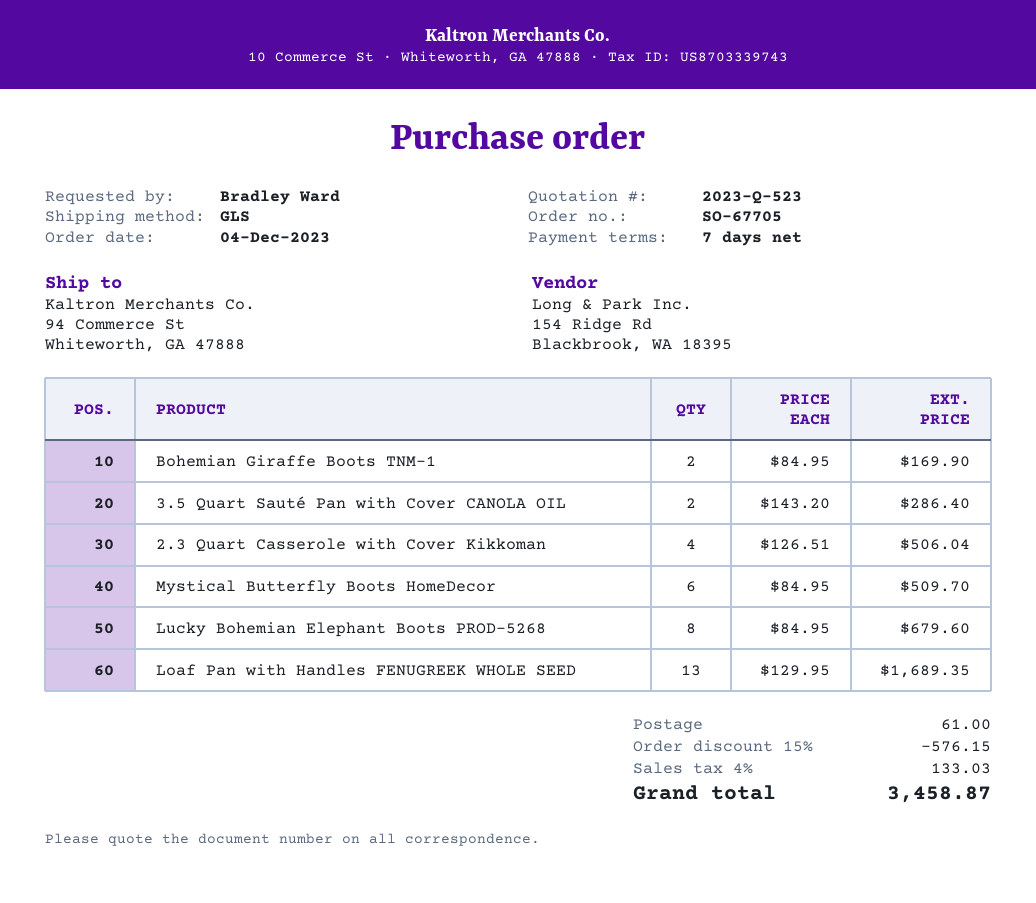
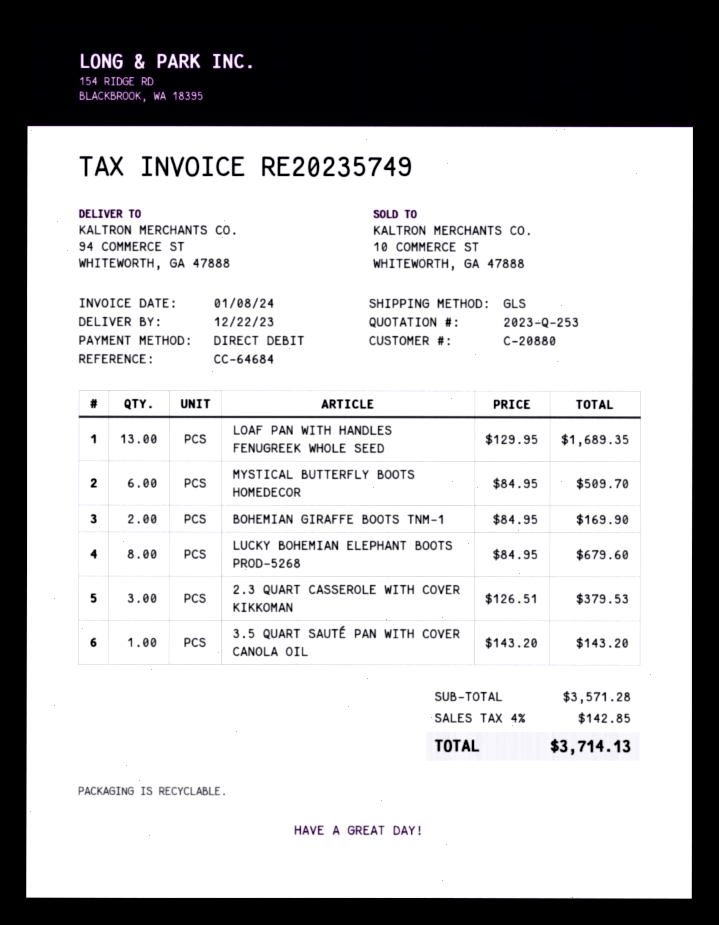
quote number: 2023-Q-523 -> 2023-Q-253
3.5 Quart Sauté Pan with Cover CANOLA OIL: 2 x 143.20 = 286.40 -> 1 x 143.20 = 143.20
2.3 Quart Casserole with Cover Kikkoman: 4 x 126.51 = 506.04 -> 3 x 126.51 = 379.53
discount: 15% = 576.15 -> none
shipping: 61.00 -> none
tax: 4% = 133.03 -> 4% = 142.85
total: 3458.87 -> 3714.13

